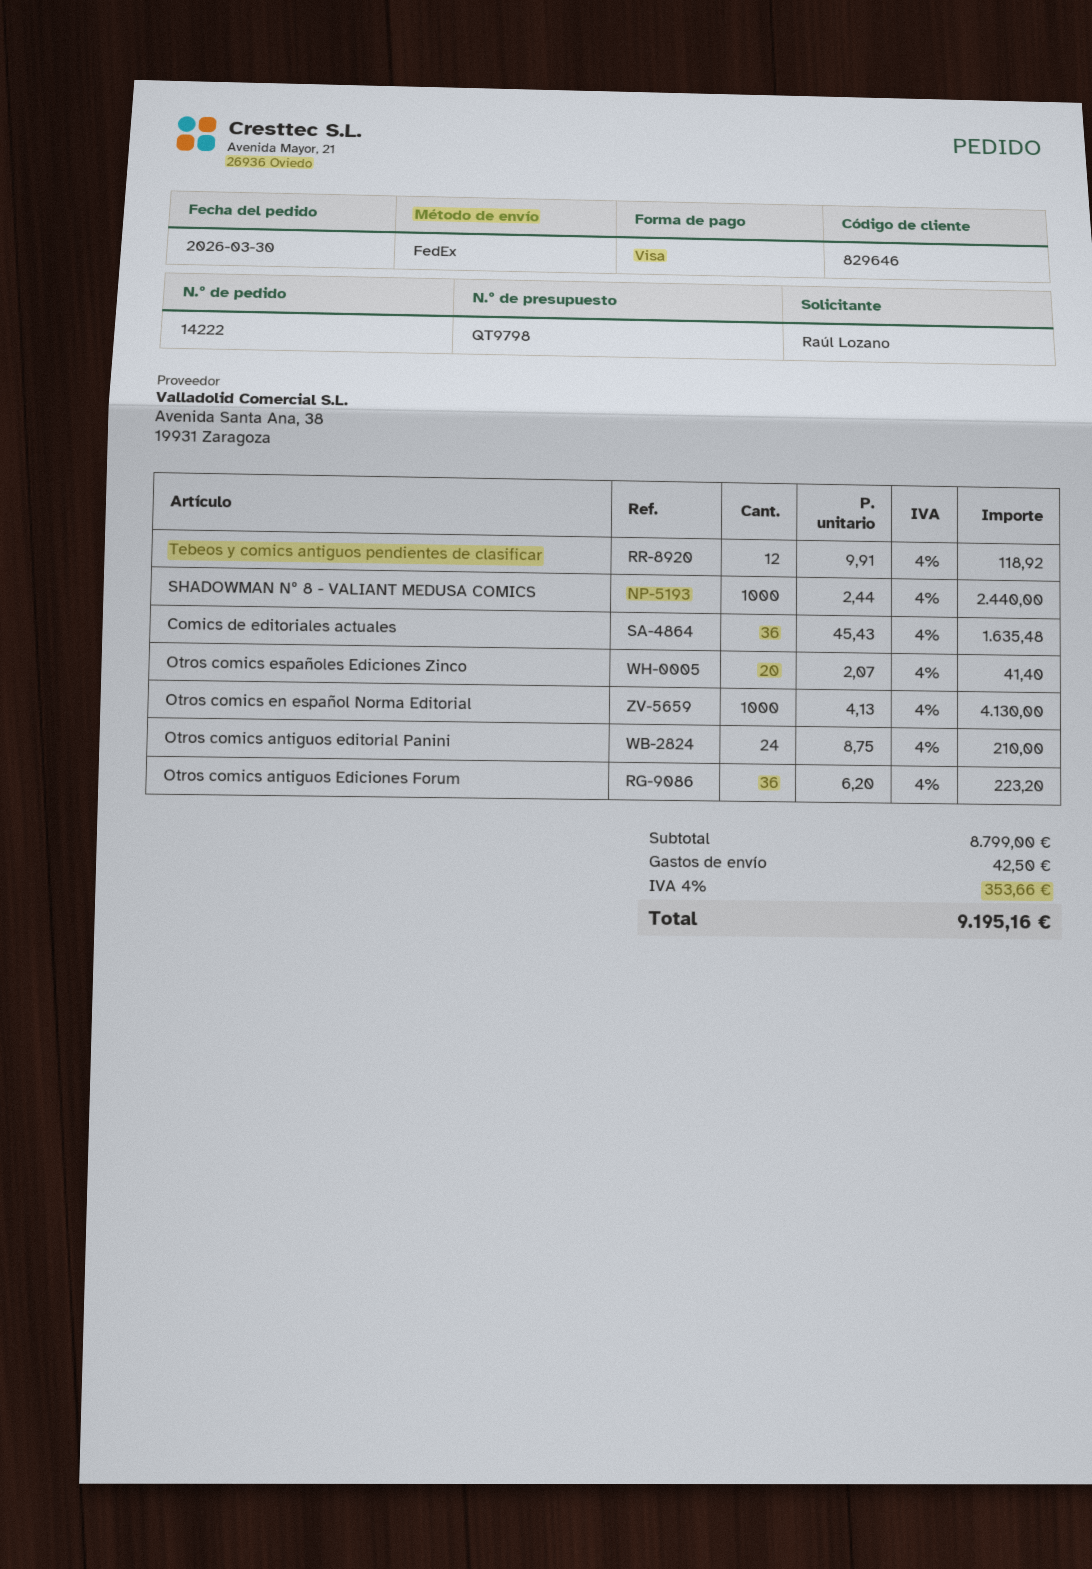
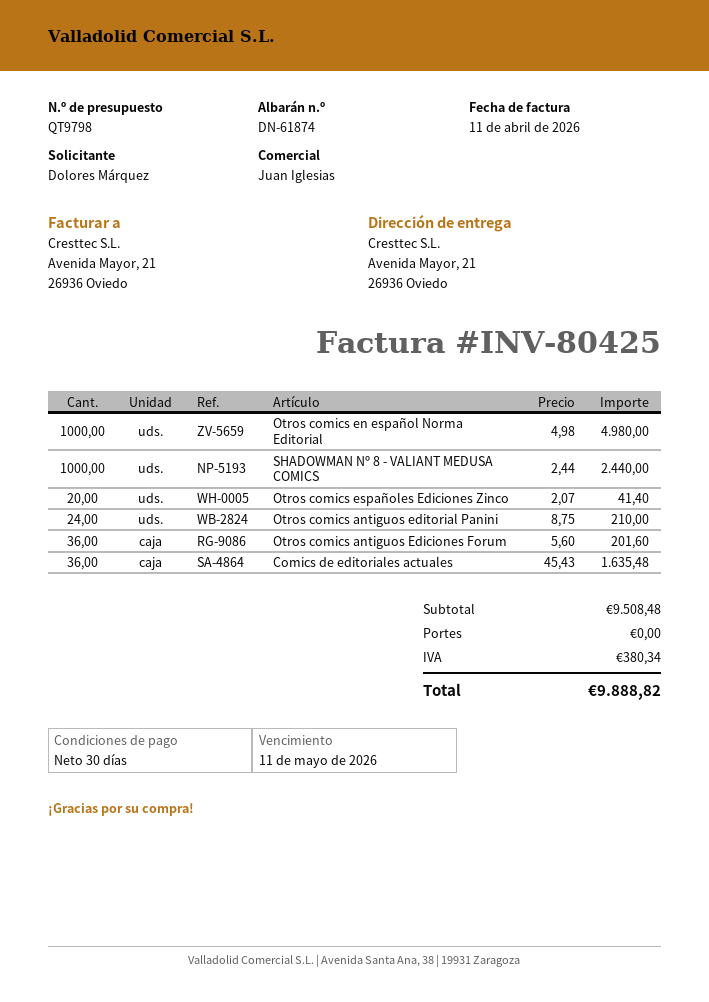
ordered by: Raúl Lozano -> Dolores Márquez
Tebeos y comics antiguos pendientes de clasificar: 12 x 9.91 = 118.92 -> none
Otros comics en español Norma Editorial: 1000 x 4.13 = 4130.00 -> 1000 x 4.98 = 4980.00
Otros comics antiguos Ediciones Forum: 36 x 6.20 = 223.20 -> 36 x 5.60 = 201.60
subtotal: 8799.00 -> 9508.48
shipping: 42.50 -> 0.00
tax: 353.66 -> 380.34
total: 9195.16 -> 9888.82

